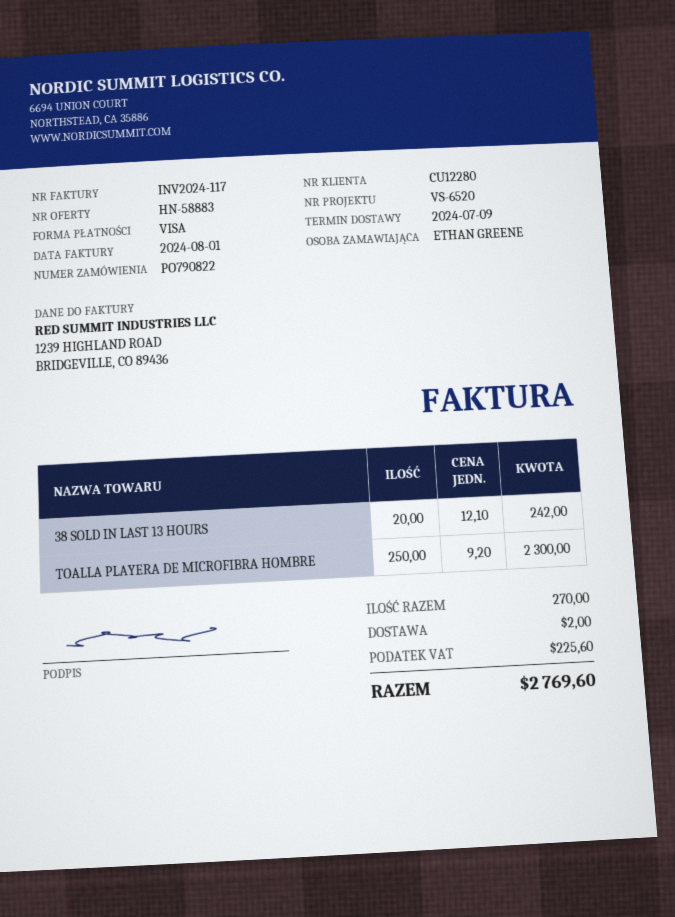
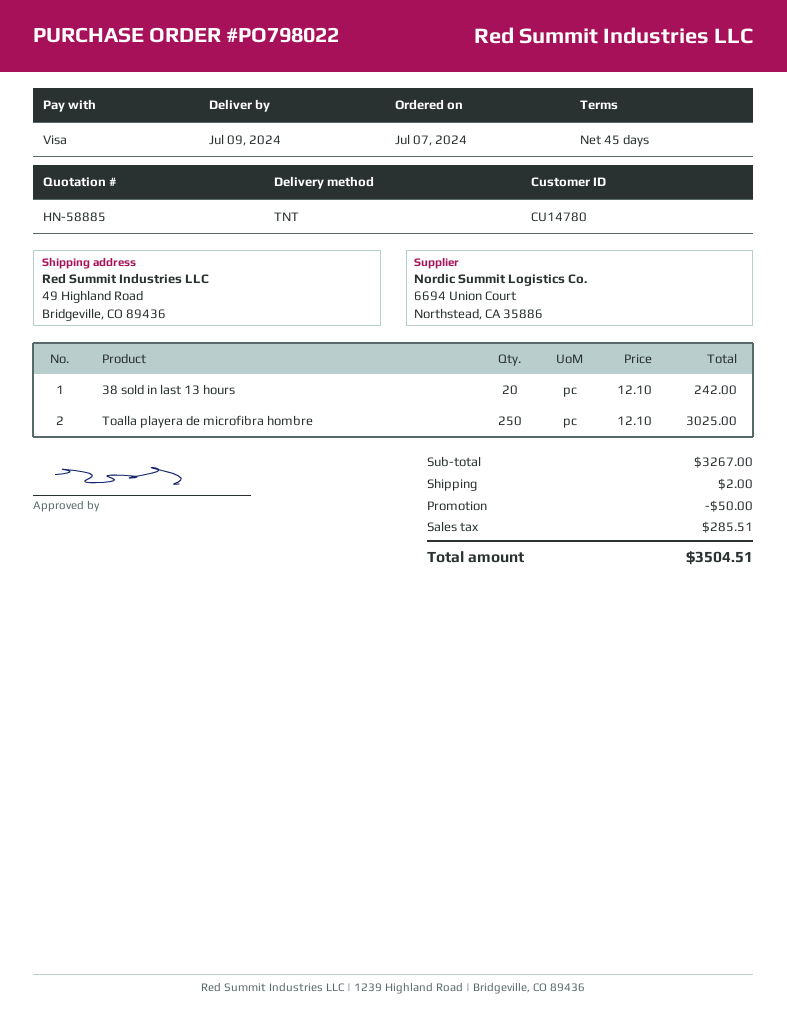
quote number: HN-58883 -> HN-58885
order number: PO790822 -> PO798022
customer number: CU12280 -> CU14780
TOALLA PLAYERA DE MICROFIBRA HOMBRE: 250 x 9.20 = 2300.00 -> 250 x 12.10 = 3025.00
discount: none -> 50.00
tax: 225.60 -> 285.51
total: 2769.60 -> 3504.51

